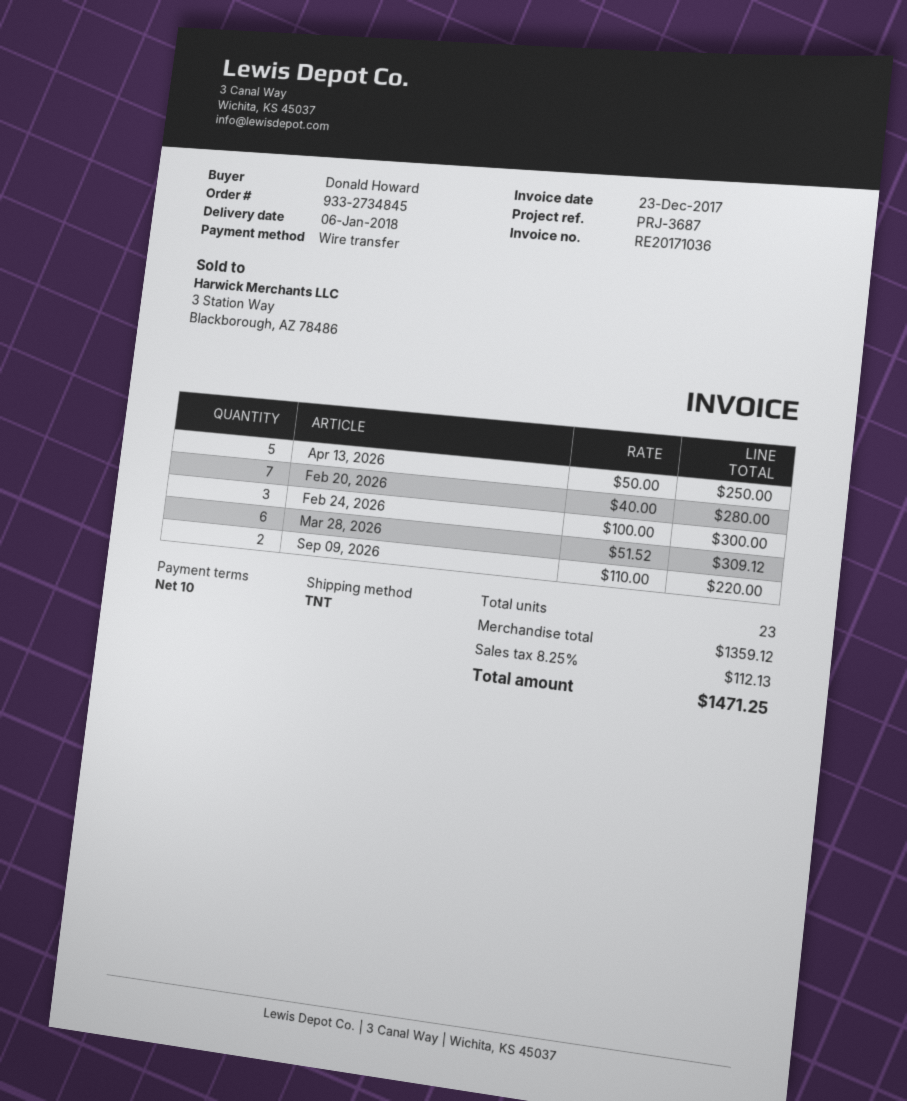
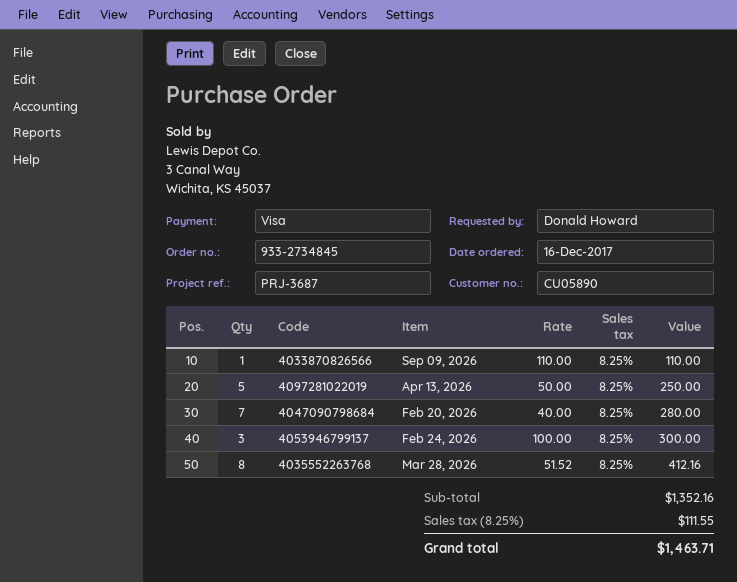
payment method: bank transfer -> Visa
Mar 28, 2026: 6 x 51.52 = 309.12 -> 8 x 51.52 = 412.16
Sep 09, 2026: 2 x 110.00 = 220.00 -> 1 x 110.00 = 110.00
subtotal: 1359.12 -> 1352.16
tax: 8.25% = 112.13 -> 8.25% = 111.55
total: 1471.25 -> 1463.71

